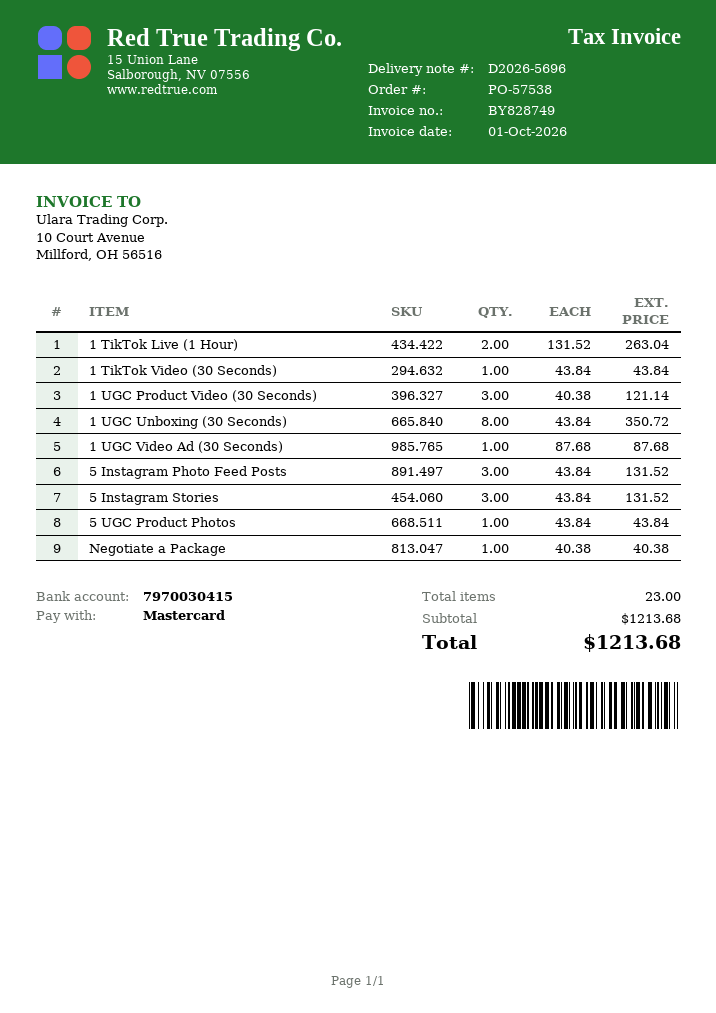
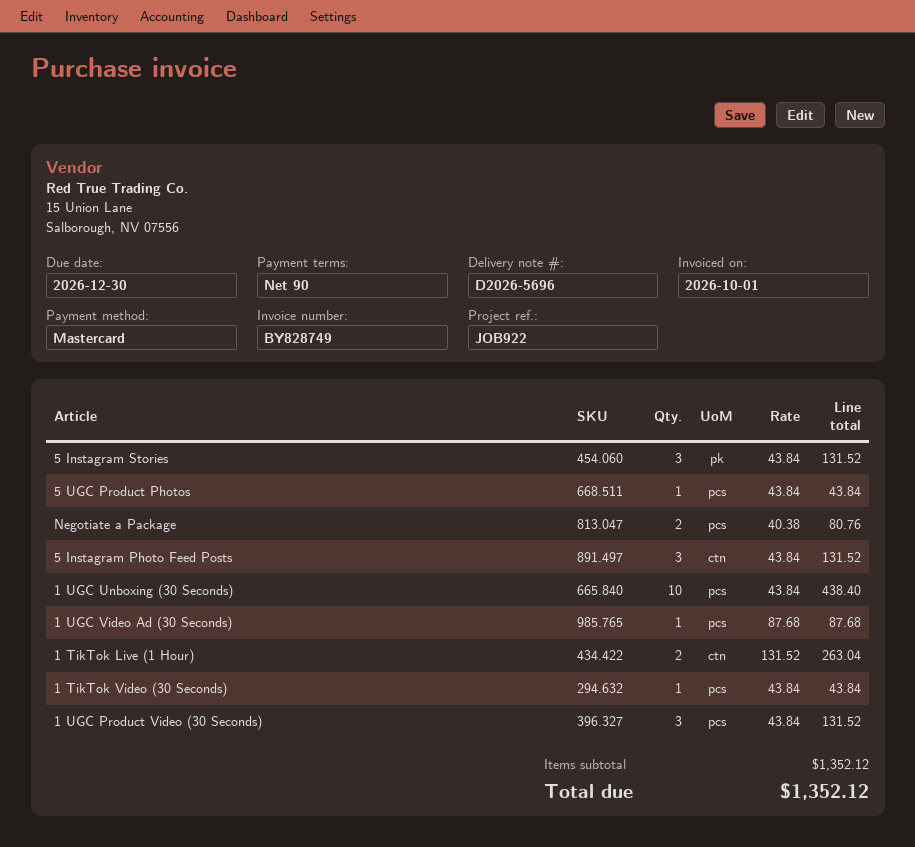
1 UGC Product Video (30 Seconds): 3 x 40.38 = 121.14 -> 3 x 43.84 = 131.52
1 UGC Unboxing (30 Seconds): 8 x 43.84 = 350.72 -> 10 x 43.84 = 438.40
Negotiate a Package: 1 x 40.38 = 40.38 -> 2 x 40.38 = 80.76
subtotal: 1213.68 -> 1352.12
total: 1213.68 -> 1352.12

